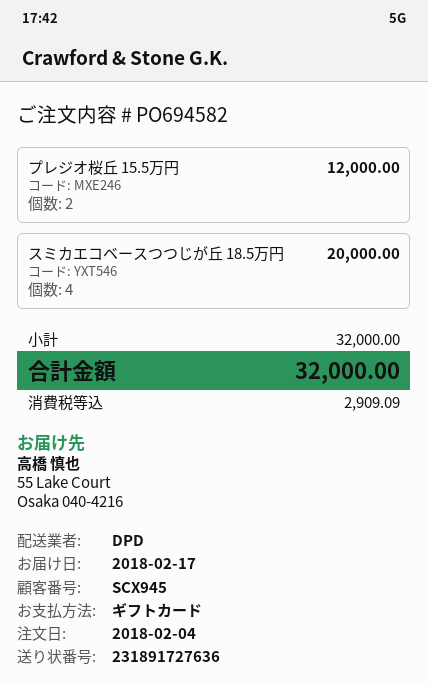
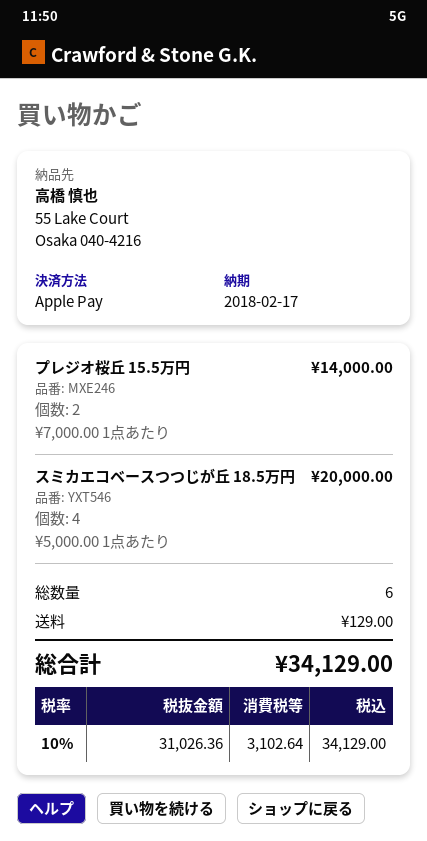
payment method: gift card -> Apple Pay
プレジオ桜丘 15.5万円: 2 for 12000.00 -> 2 for 14000.00
shipping: none -> 129.00
tax: 2909.09 -> 3102.64
total: 32000.00 -> 34129.00

